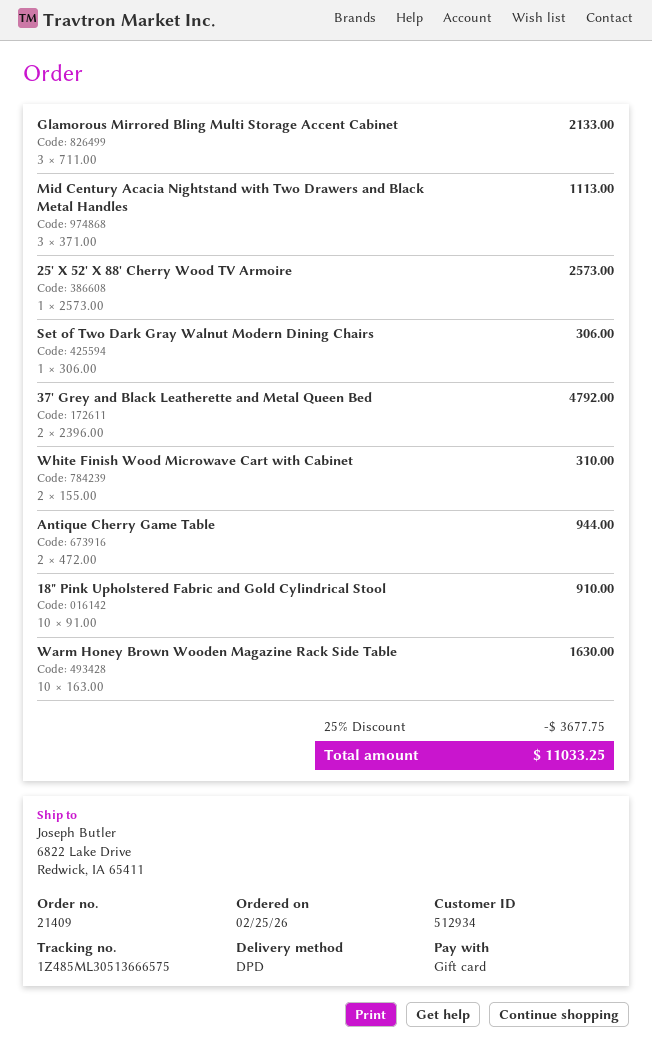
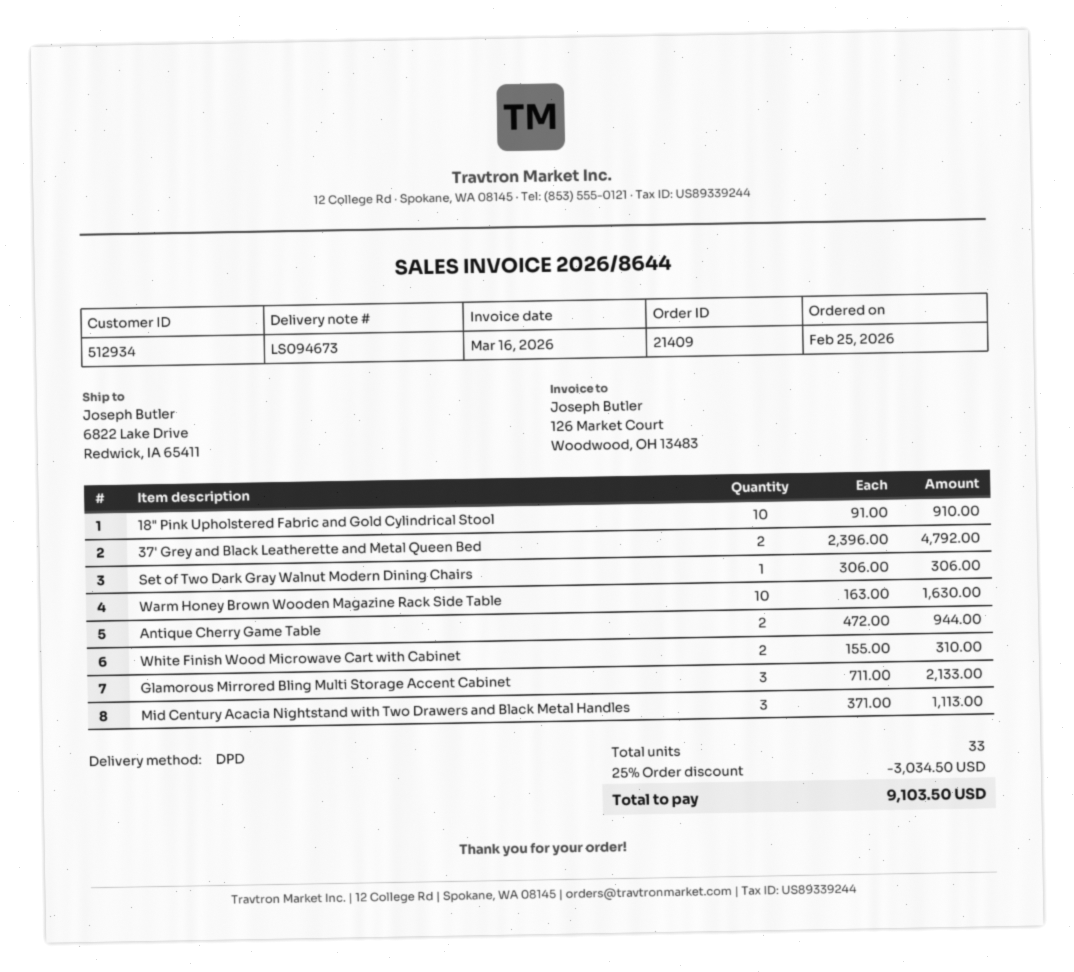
25' X 52' X 88' Cherry Wood TV Armoire: 1 x 2573.00 = 2573.00 -> none
discount: 25% = 3677.75 -> 25% = 3034.50
total: 11033.25 -> 9103.50

